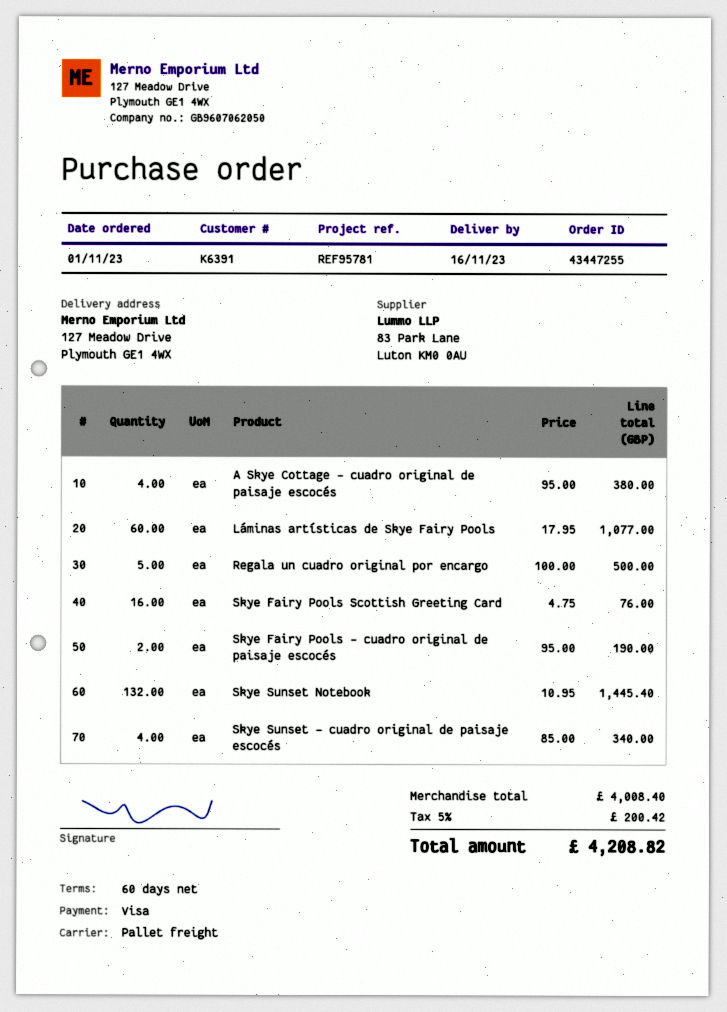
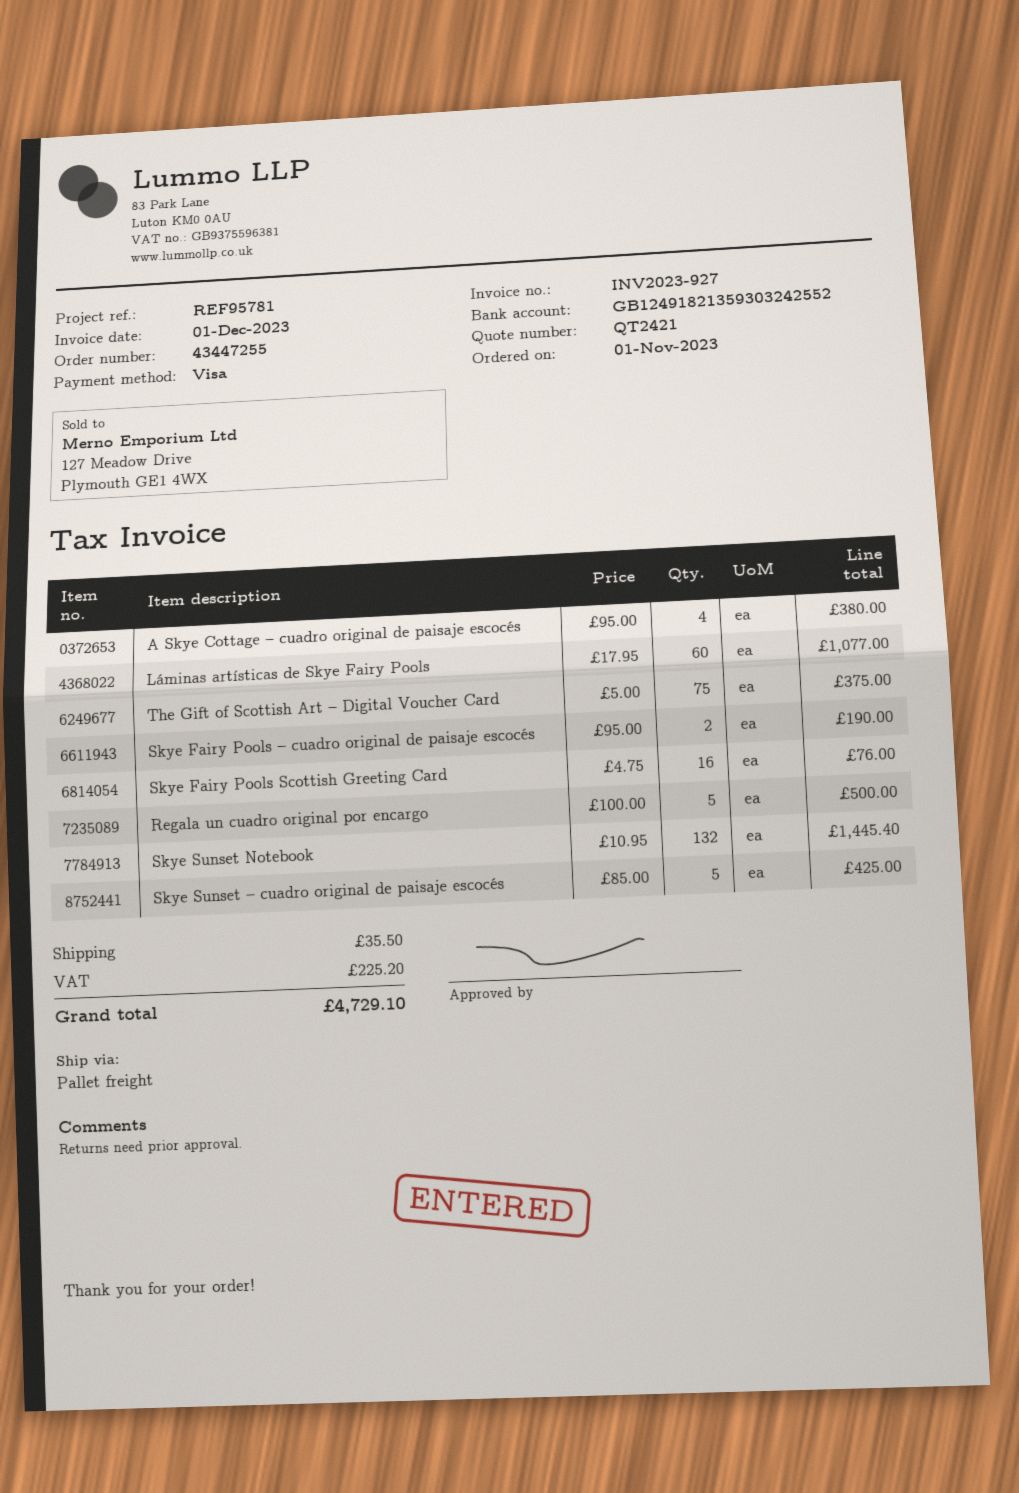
Skye Sunset – cuadro original de paisaje escocés: 4 x 85.00 = 340.00 -> 5 x 85.00 = 425.00
The Gift of Scottish Art – Digital Voucher Card: none -> 75 x 5.00 = 375.00
shipping: none -> 35.50
tax: 200.42 -> 225.20
total: 4208.82 -> 4729.10

